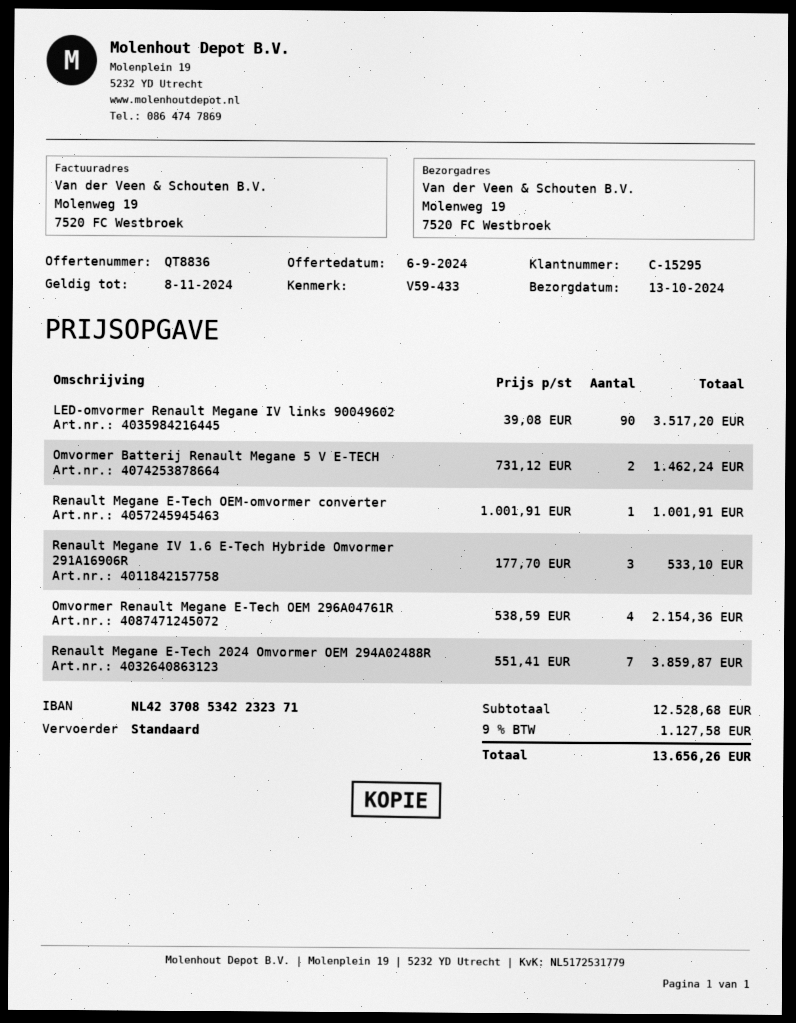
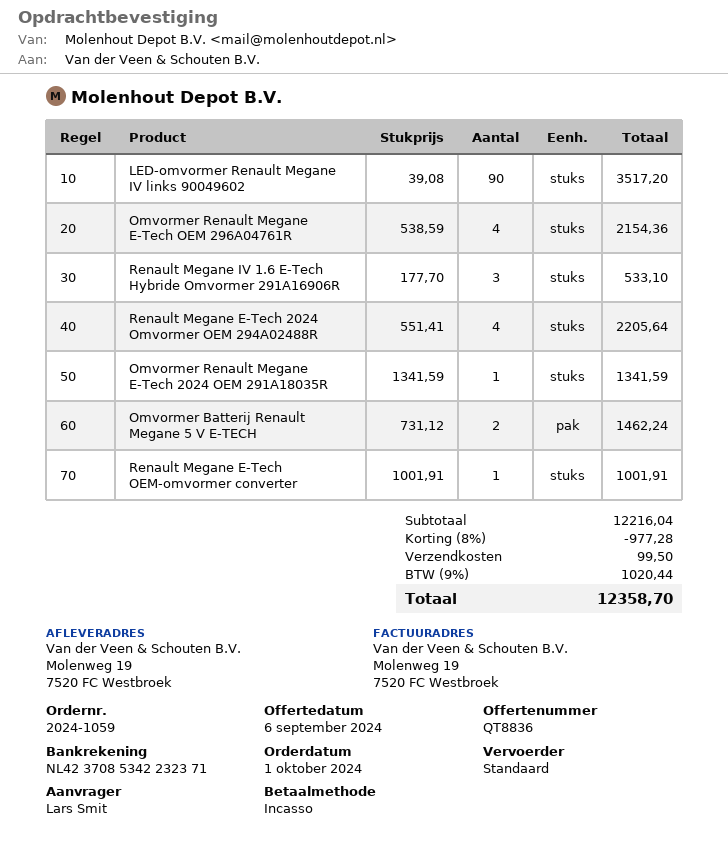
Renault Megane E-Tech 2024 Omvormer OEM 294A02488R: 7 x 551.41 = 3859.87 -> 4 x 551.41 = 2205.64
Omvormer Renault Megane E-Tech 2024 OEM 291A18035R: none -> 1 x 1341.59 = 1341.59
subtotal: 12528.68 -> 12216.04
discount: none -> 8% = 977.28
shipping: none -> 99.50
tax: 9% = 1127.58 -> 9% = 1020.44
total: 13656.26 -> 12358.70

